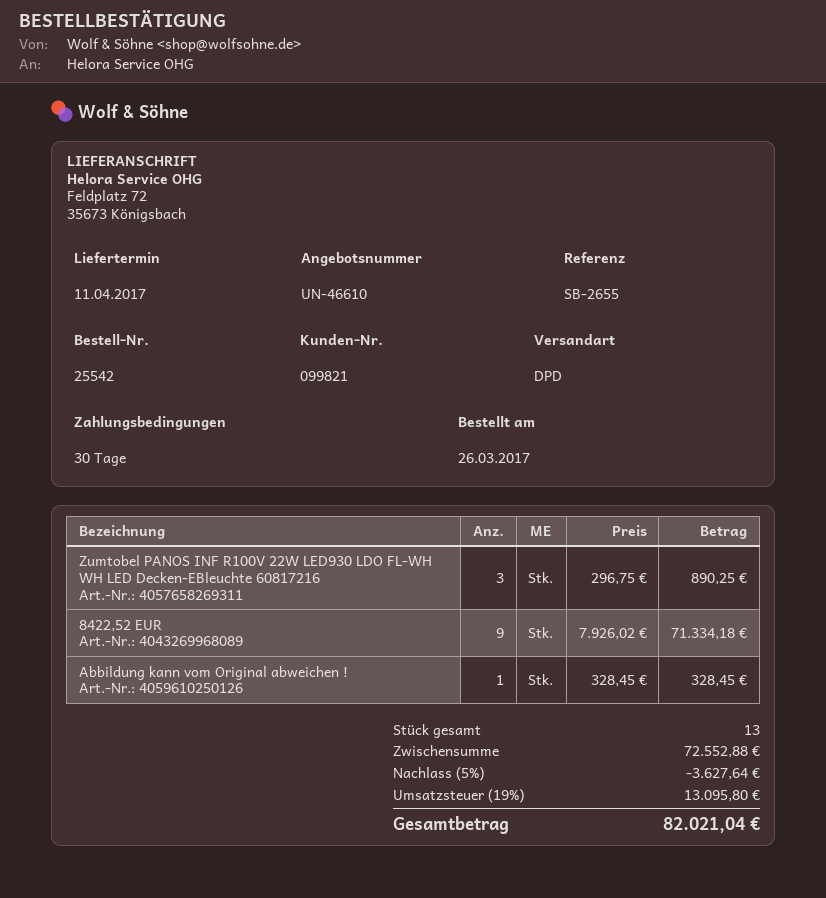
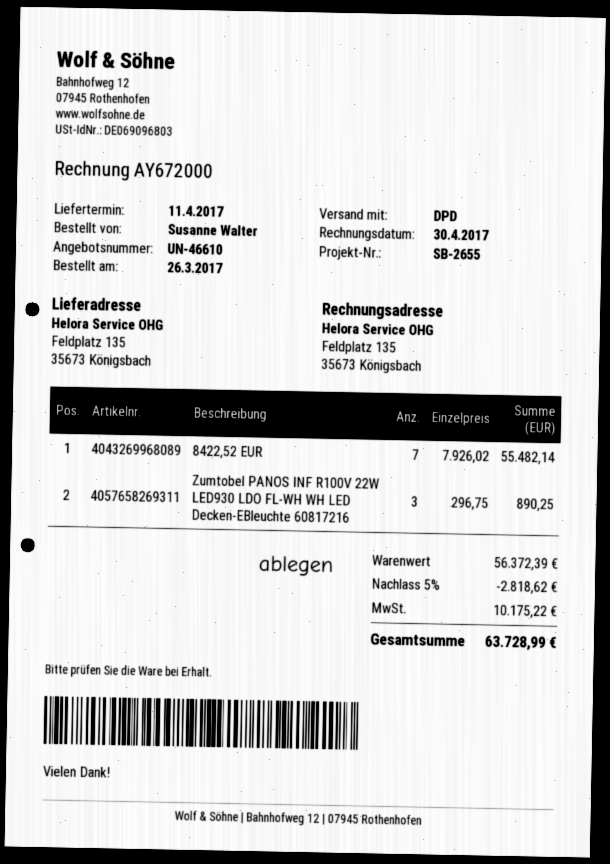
ship to: Feldplatz 72, 35673 Königsbach -> Feldplatz 135, 35673 Königsbach
8422,52 EUR: 9 x 7926.02 = 71334.18 -> 7 x 7926.02 = 55482.14
Abbildung kann vom Original abweichen !: 1 x 328.45 = 328.45 -> none
subtotal: 72552.88 -> 56372.39
discount: 5% = 3627.64 -> 5% = 2818.62
tax: 13095.80 -> 10175.22
total: 82021.04 -> 63728.99

